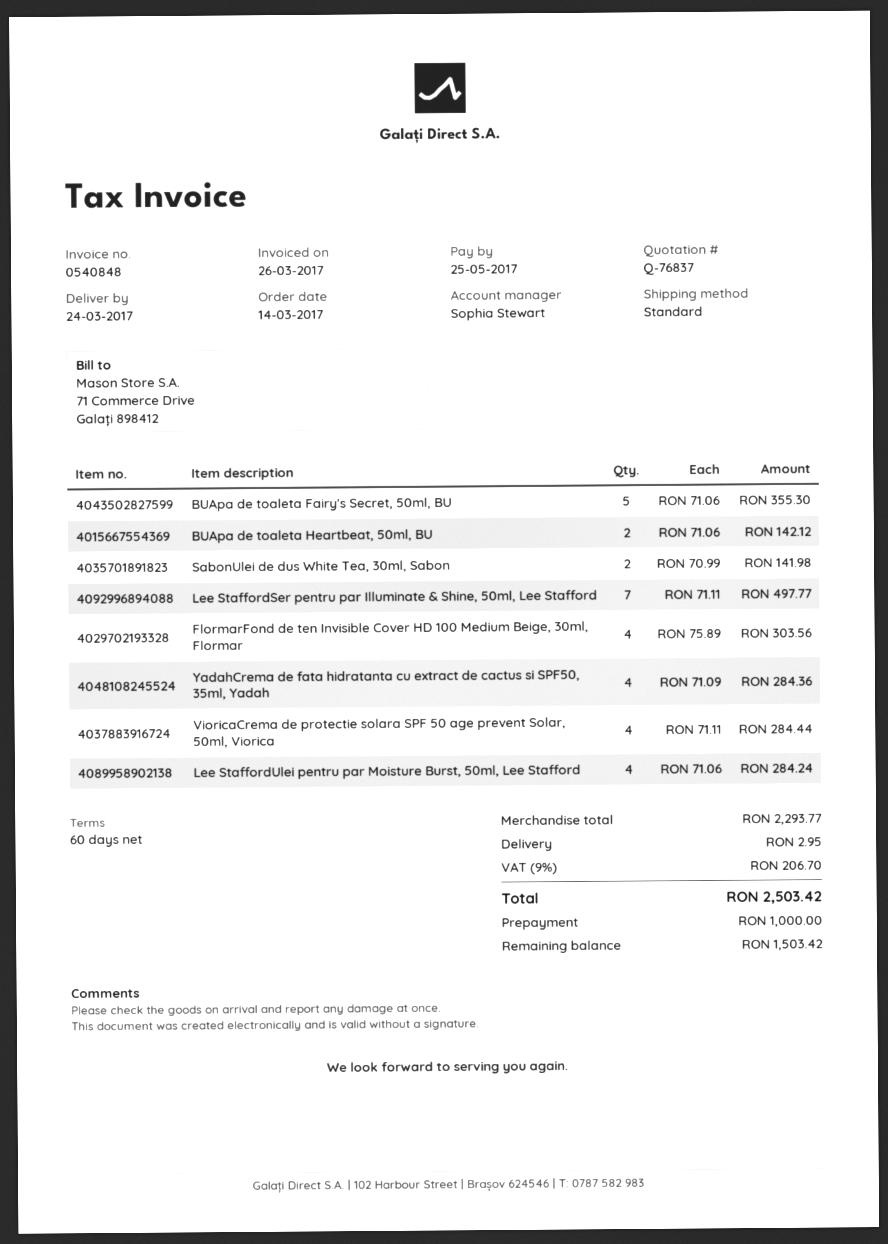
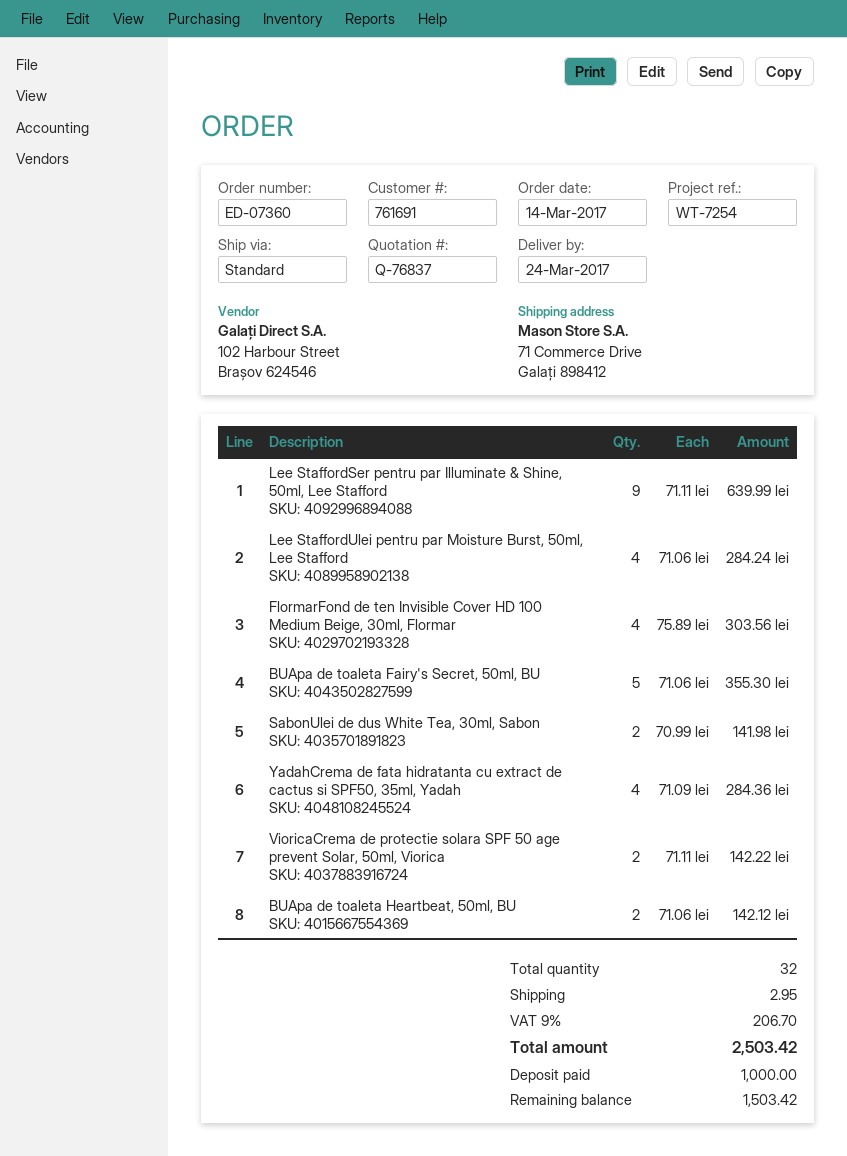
Lee StaffordSer pentru par Illuminate & Shine, 50ml, Lee Stafford: 7 x 71.11 = 497.77 -> 9 x 71.11 = 639.99
VioricaCrema de protectie solara SPF 50 age prevent Solar, 50ml, Viorica: 4 x 71.11 = 284.44 -> 2 x 71.11 = 142.22

